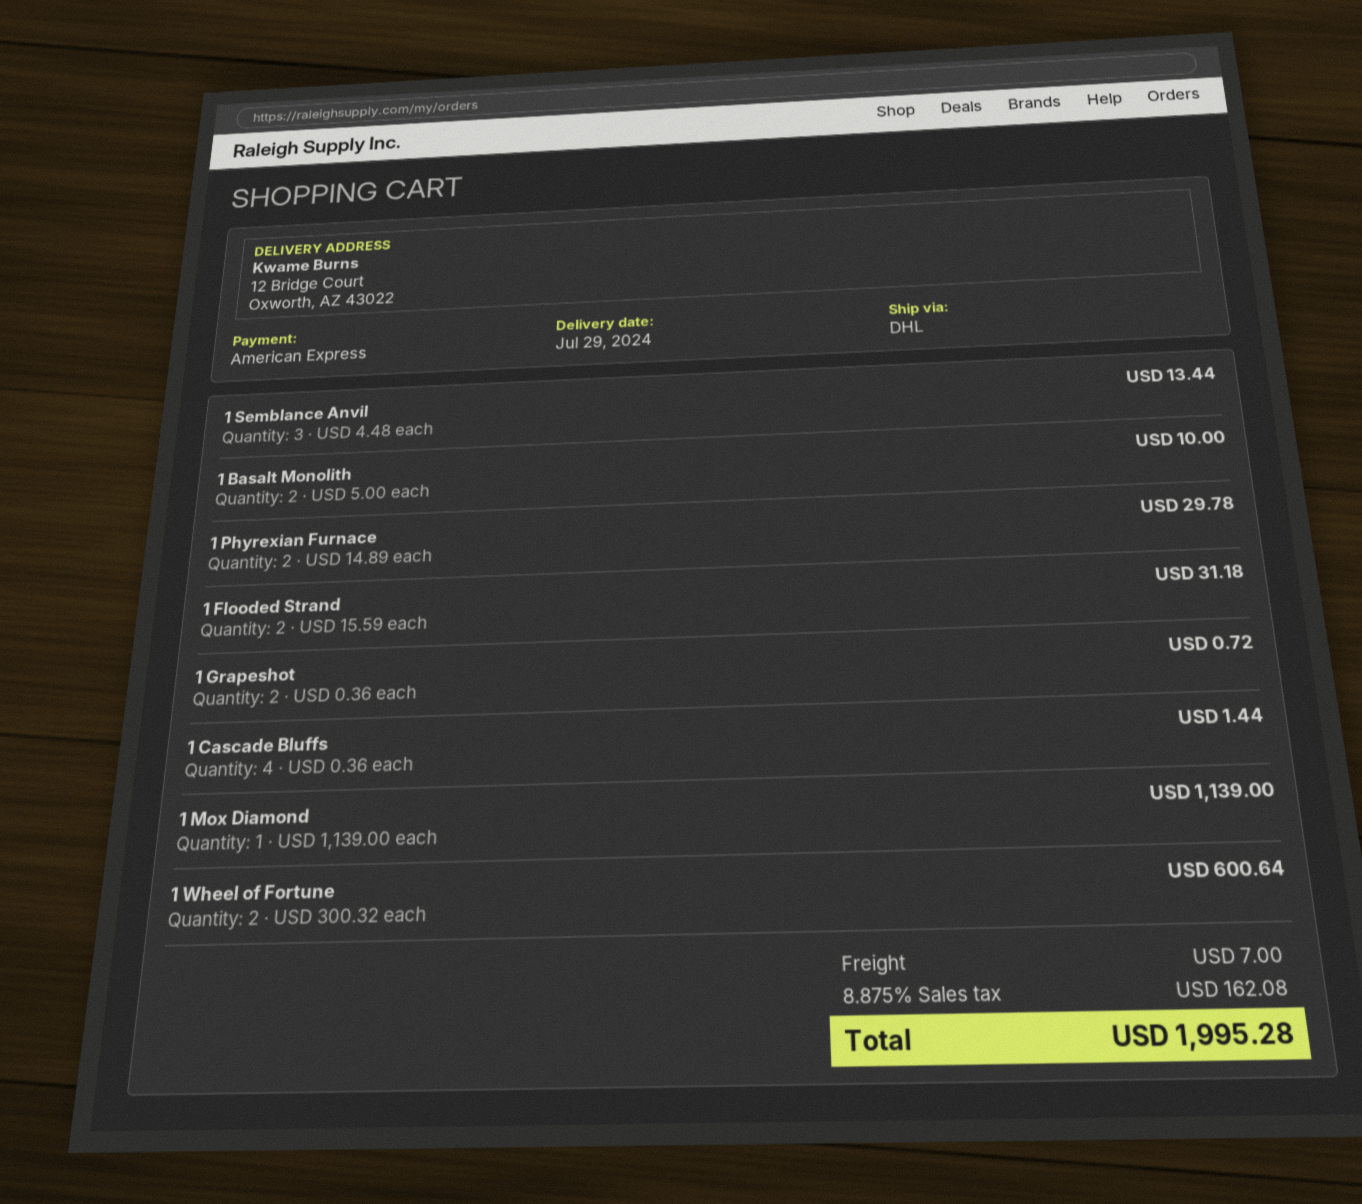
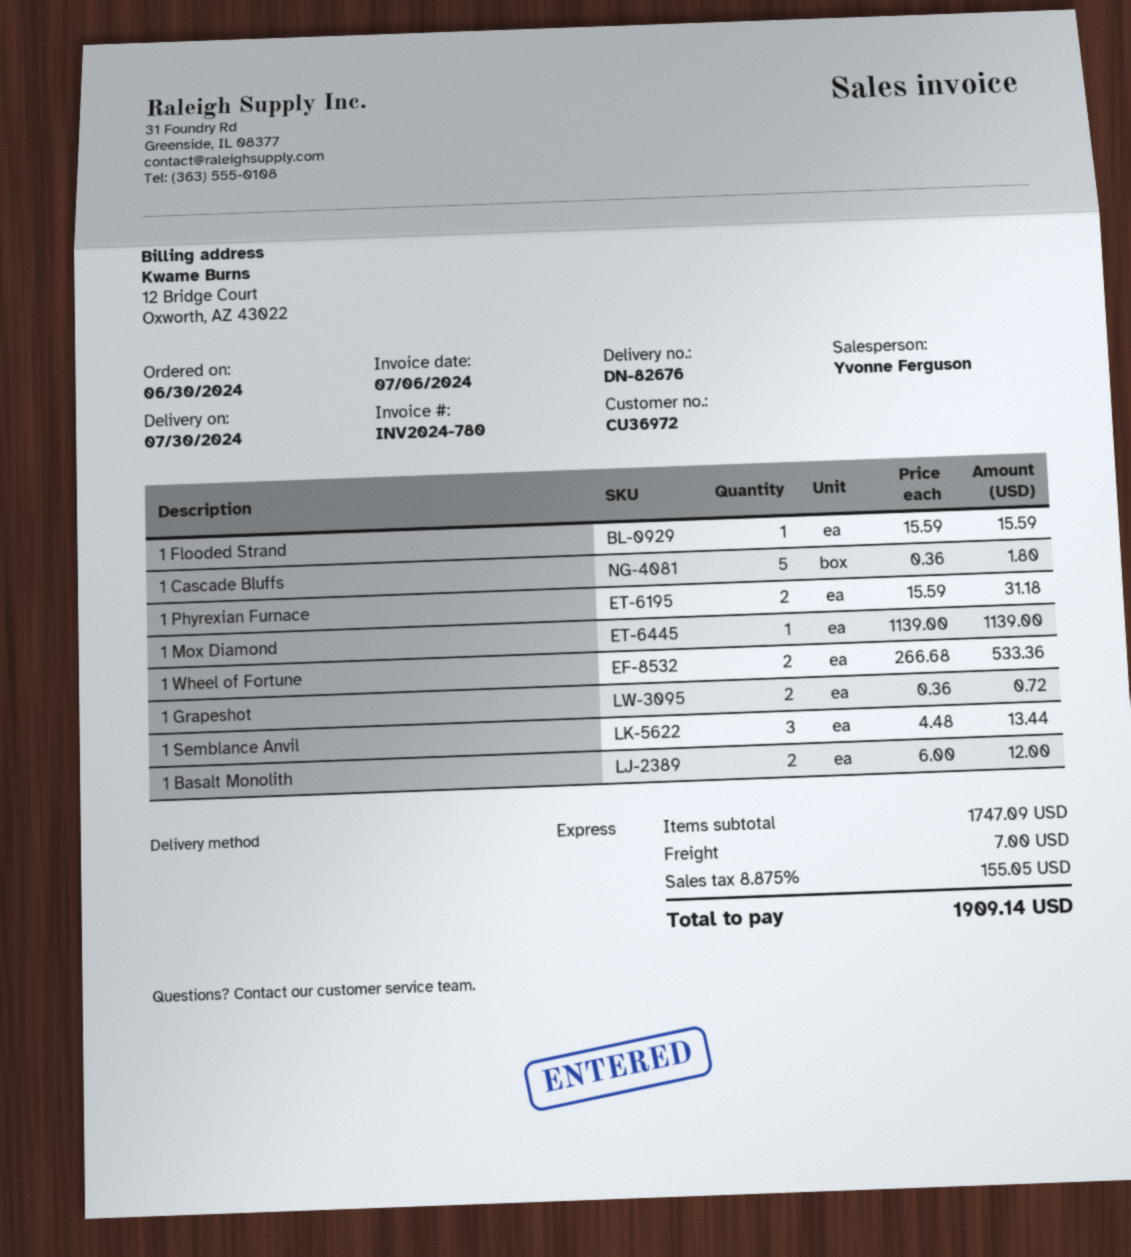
delivery date: 2024-07-29 -> 2024-07-30
shipping method: DHL -> express
1 Basalt Monolith: 2 x 5.00 = 10.00 -> 2 x 6.00 = 12.00
1 Phyrexian Furnace: 2 x 14.89 = 29.78 -> 2 x 15.59 = 31.18
1 Flooded Strand: 2 x 15.59 = 31.18 -> 1 x 15.59 = 15.59
1 Cascade Bluffs: 4 x 0.36 = 1.44 -> 5 x 0.36 = 1.80
1 Wheel of Fortune: 2 x 300.32 = 600.64 -> 2 x 266.68 = 533.36
tax: 8.875% = 162.08 -> 8.875% = 155.05
total: 1995.28 -> 1909.14

